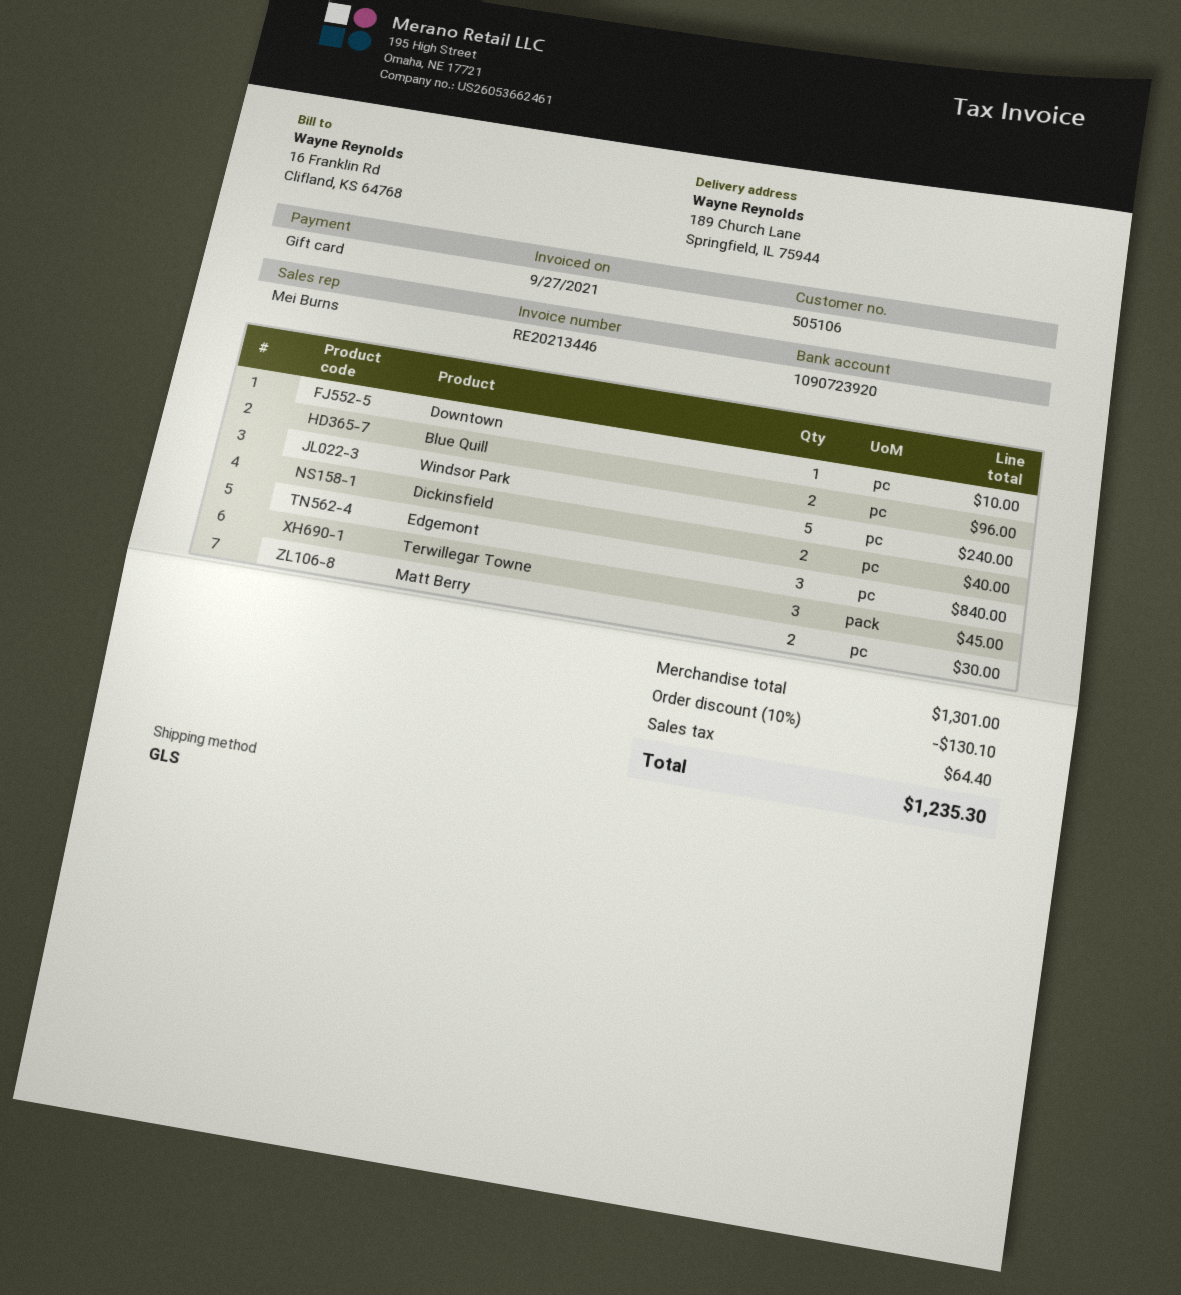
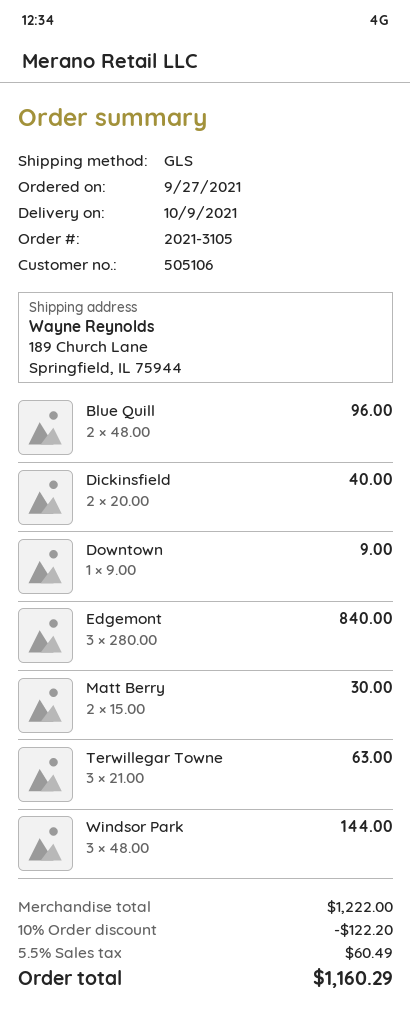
Downtown: 1 for 10.00 -> 1 for 9.00
Windsor Park: 5 for 240.00 -> 3 for 144.00
Terwillegar Towne: 3 for 45.00 -> 3 for 63.00
subtotal: 1301.00 -> 1222.00
discount: 10% = 130.10 -> 10% = 122.20
tax: 64.40 -> 60.49
total: 1235.30 -> 1160.29

